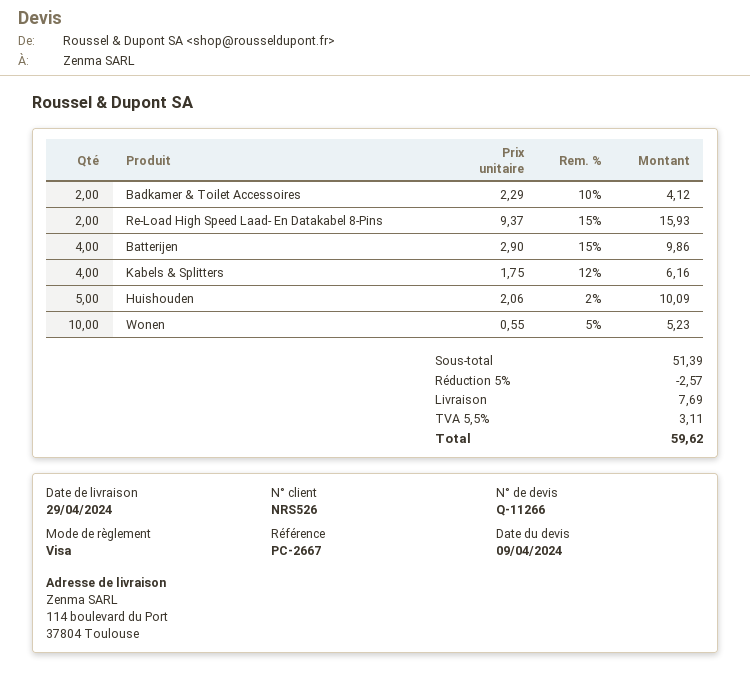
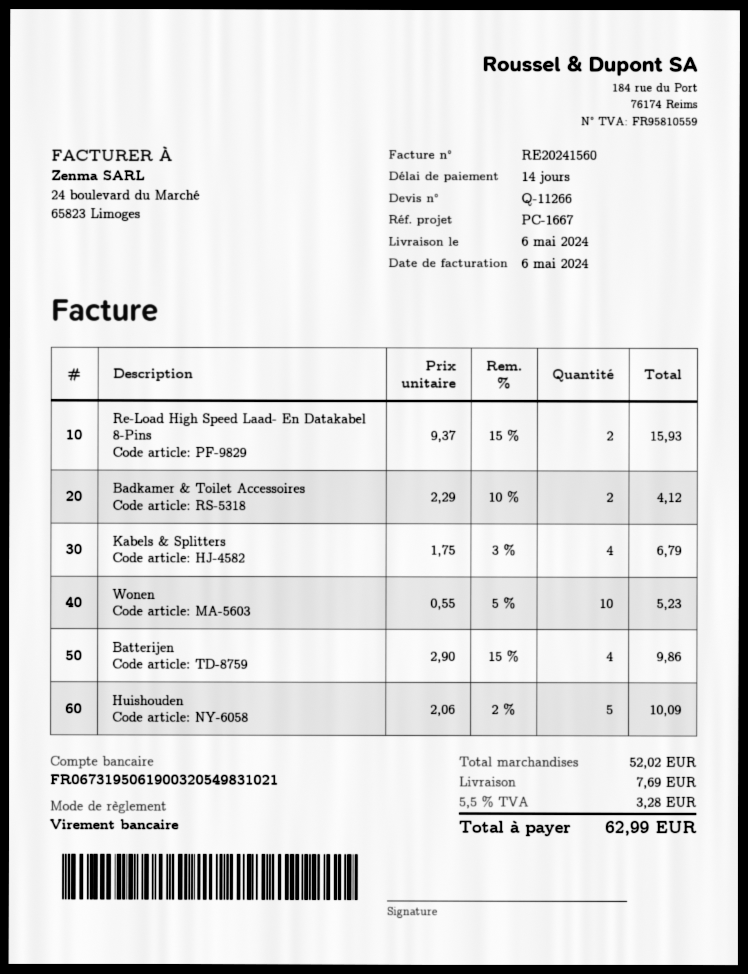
delivery date: 2024-04-29 -> 2024-05-06
reference: PC-2667 -> PC-1667
payment method: Visa -> bank transfer
Kabels & Splitters: 4 x 1.75 - 12% = 6.16 -> 4 x 1.75 - 3% = 6.79
subtotal: 51.39 -> 52.02
discount: 5% = 2.57 -> none
tax: 5.5% = 3.11 -> 5.5% = 3.28
total: 59.62 -> 62.99

